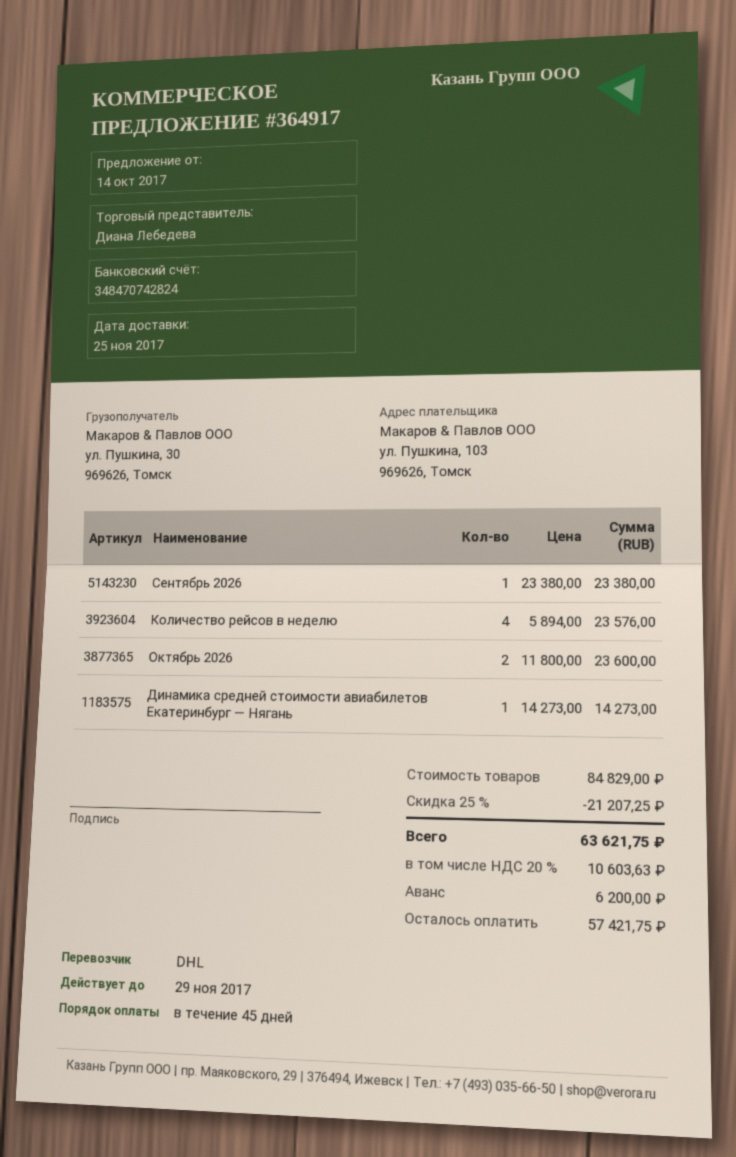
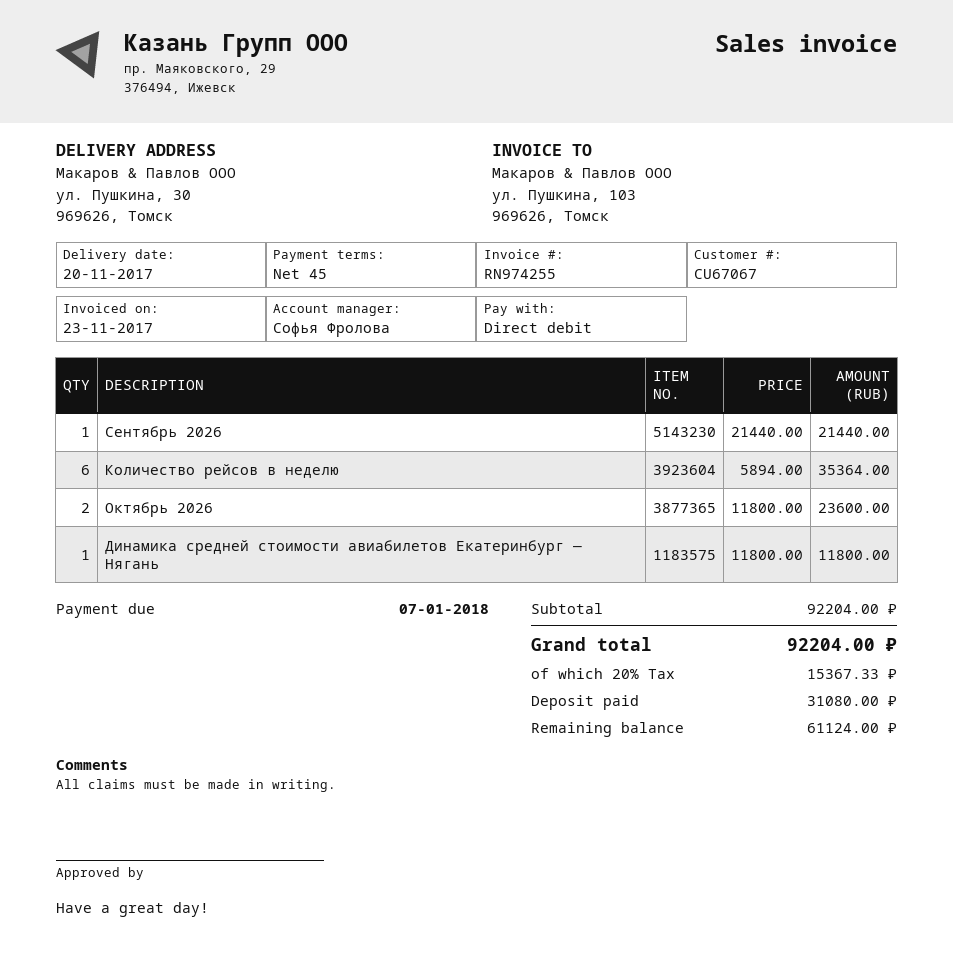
delivery date: 2017-11-25 -> 2017-11-20
sales rep: Диана Лебедева -> Софья Фролова
Сентябрь 2026: 1 x 23380.00 = 23380.00 -> 1 x 21440.00 = 21440.00
Количество рейсов в неделю: 4 x 5894.00 = 23576.00 -> 6 x 5894.00 = 35364.00
Динамика средней стоимости авиабилетов Екатеринбург — Нягань: 1 x 14273.00 = 14273.00 -> 1 x 11800.00 = 11800.00
subtotal: 84829.00 -> 92204.00
discount: 25% = 21207.25 -> none
tax: 20% = 10603.63 -> 20% = 15367.33
total: 63621.75 -> 92204.00
deposit: 6200.00 -> 31080.00
balance: 57421.75 -> 61124.00

